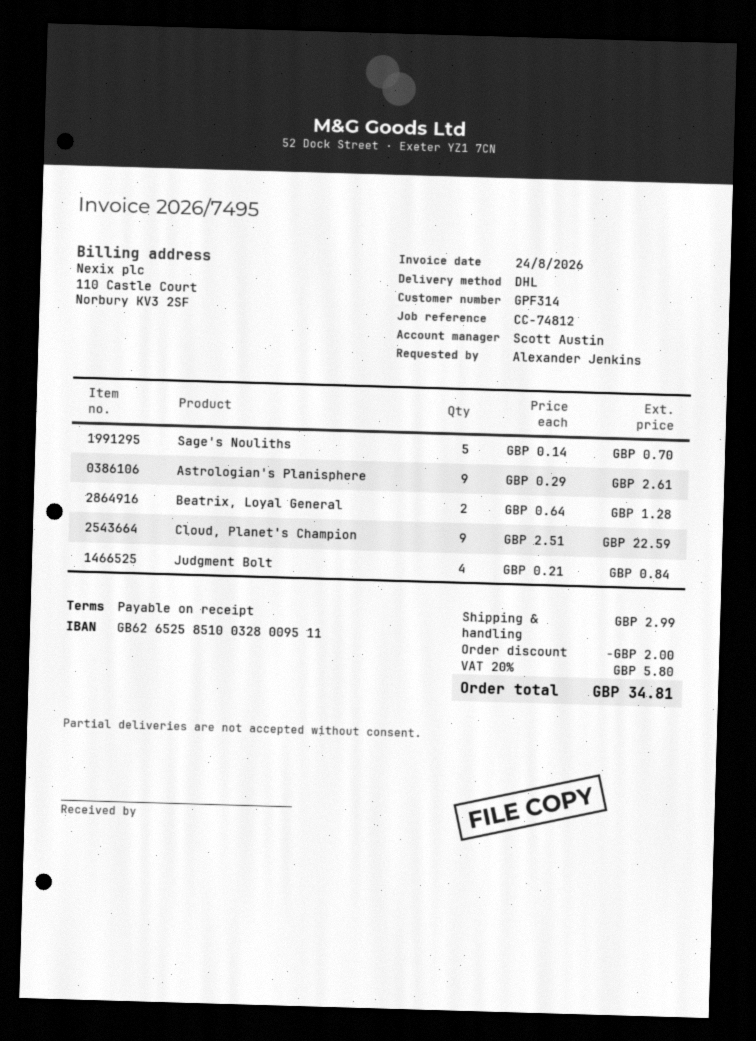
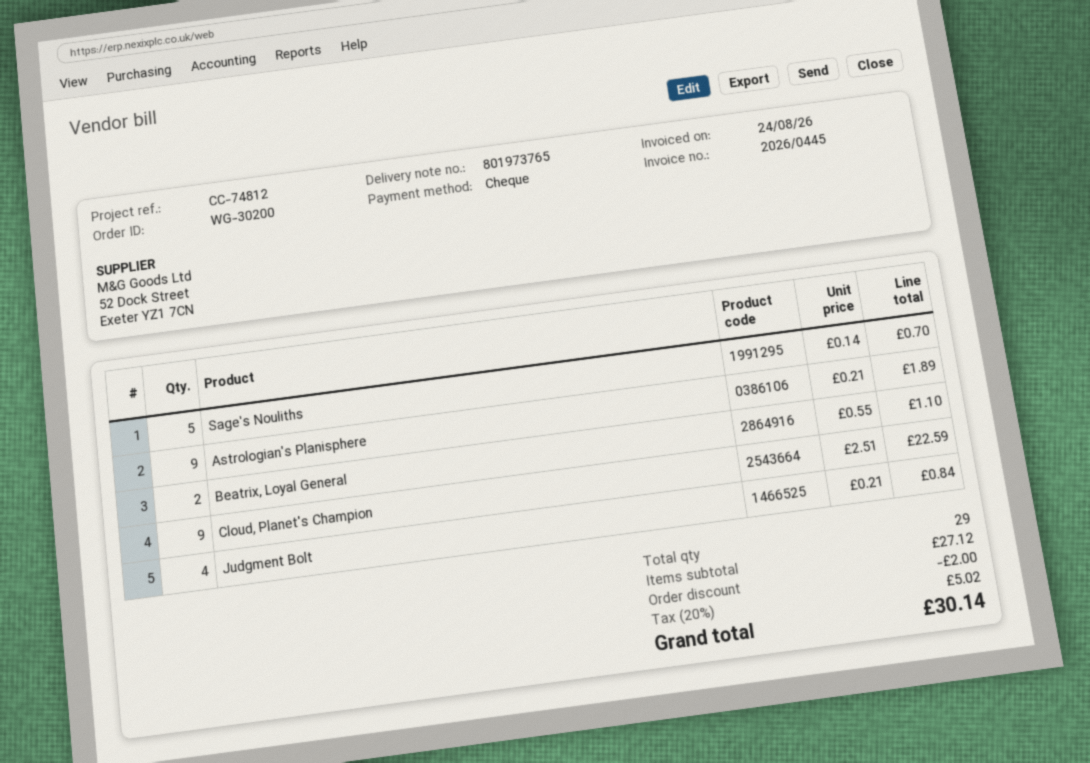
invoice number: 2026/7495 -> 2026/0445
Astrologian's Planisphere: 9 x 0.29 = 2.61 -> 9 x 0.21 = 1.89
Beatrix, Loyal General: 2 x 0.64 = 1.28 -> 2 x 0.55 = 1.10
shipping: 2.99 -> none
tax: 20% = 5.80 -> 20% = 5.02
total: 34.81 -> 30.14

